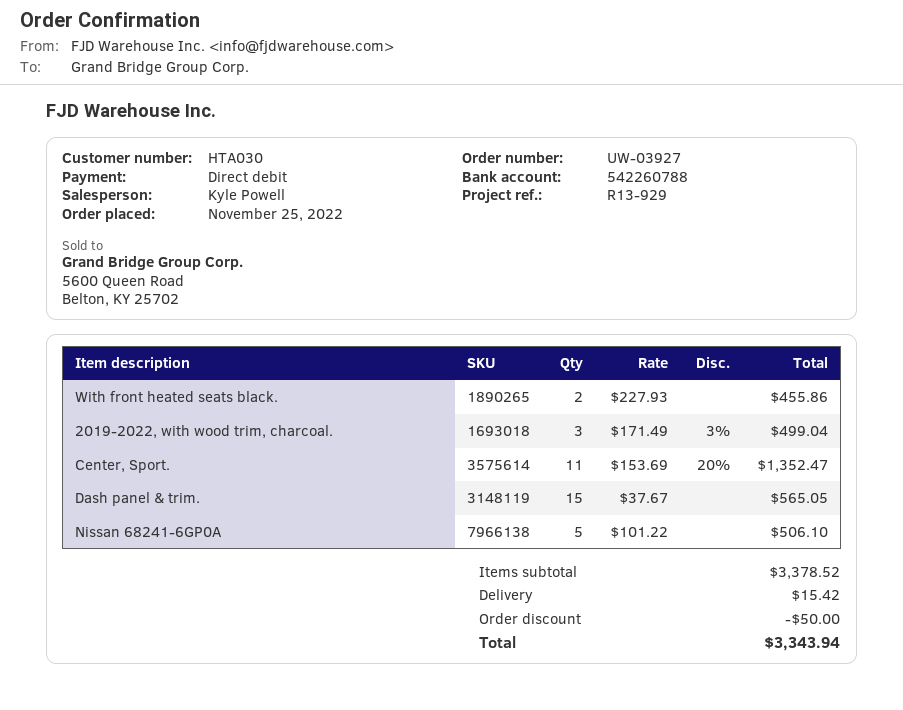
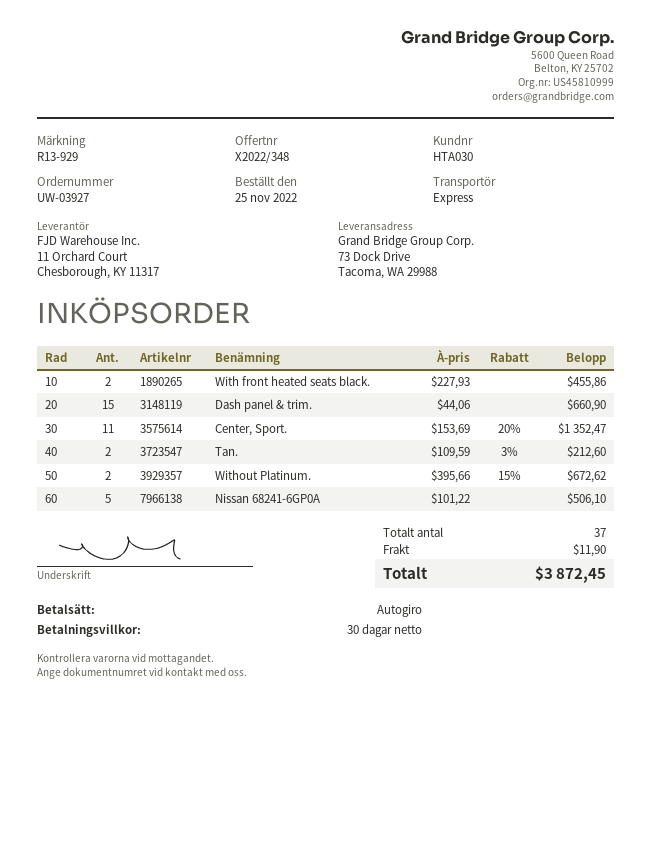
2019-2022, with wood trim, charcoal.: 3 x 171.49 - 3% = 499.04 -> none
Dash panel & trim.: 15 x 37.67 = 565.05 -> 15 x 44.06 = 660.90
Tan.: none -> 2 x 109.59 - 3% = 212.60
Without Platinum.: none -> 2 x 395.66 - 15% = 672.62
discount: 50.00 -> none
shipping: 15.42 -> 11.90
total: 3343.94 -> 3872.45

